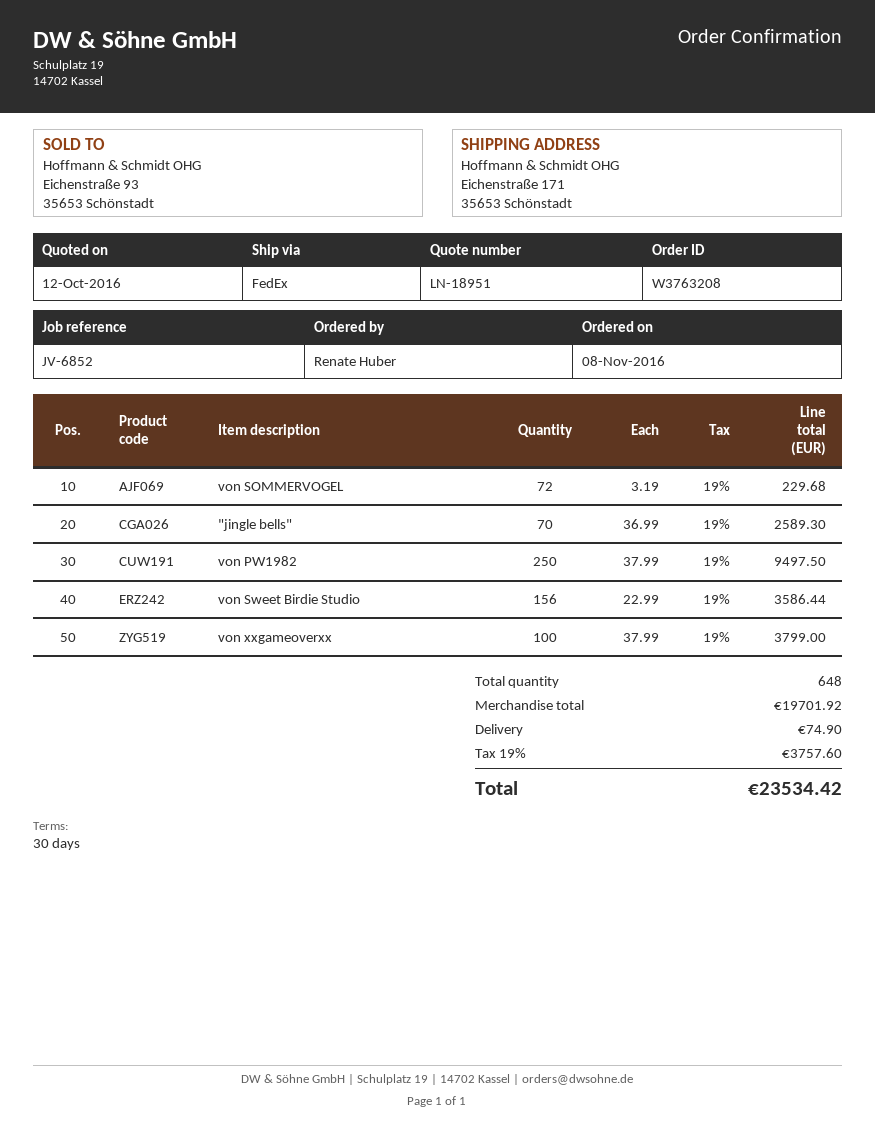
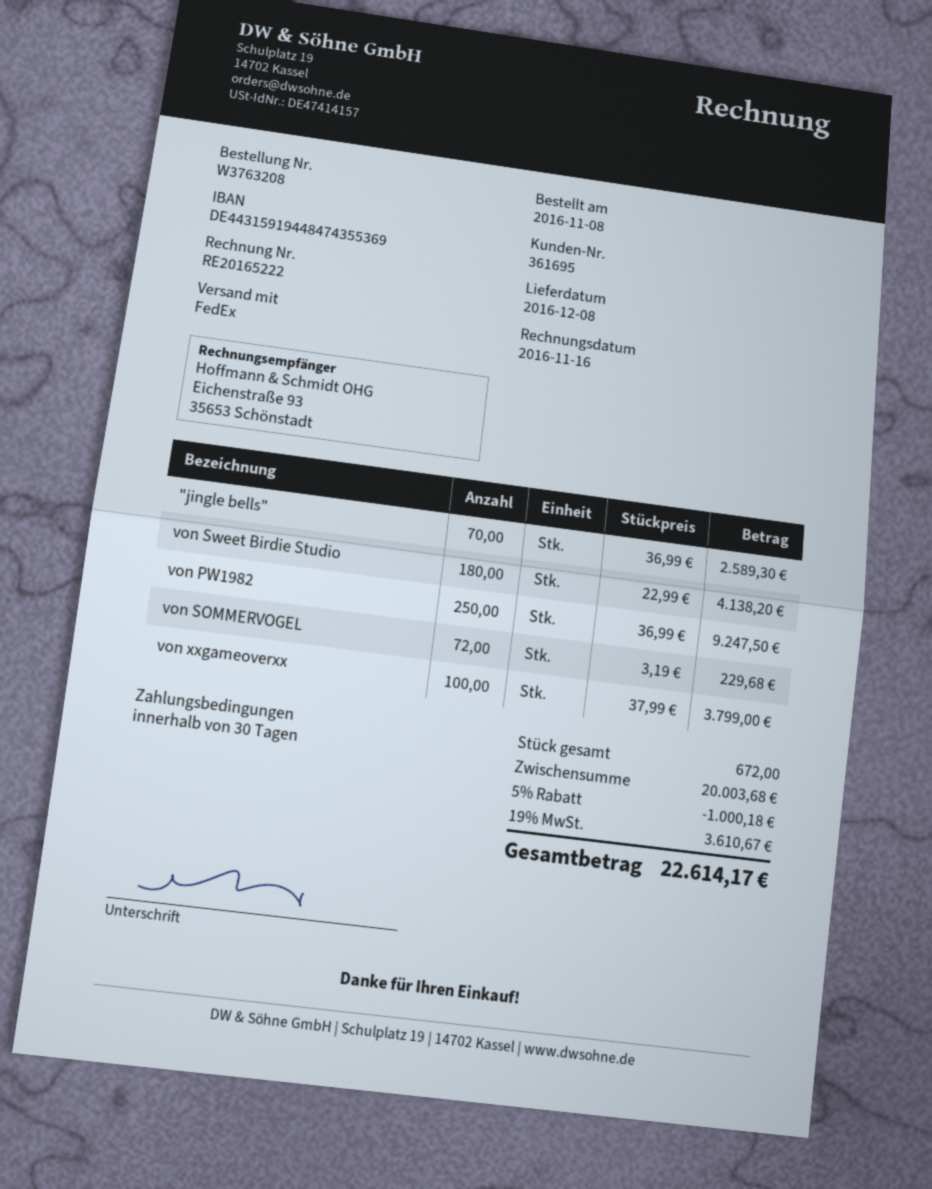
von PW1982: 250 x 37.99 = 9497.50 -> 250 x 36.99 = 9247.50
von Sweet Birdie Studio: 156 x 22.99 = 3586.44 -> 180 x 22.99 = 4138.20
total quantity: 648 -> 672
subtotal: 19701.92 -> 20003.68
discount: none -> 5% = 1000.18
shipping: 74.90 -> none
tax: 19% = 3757.60 -> 19% = 3610.67
total: 23534.42 -> 22614.17

